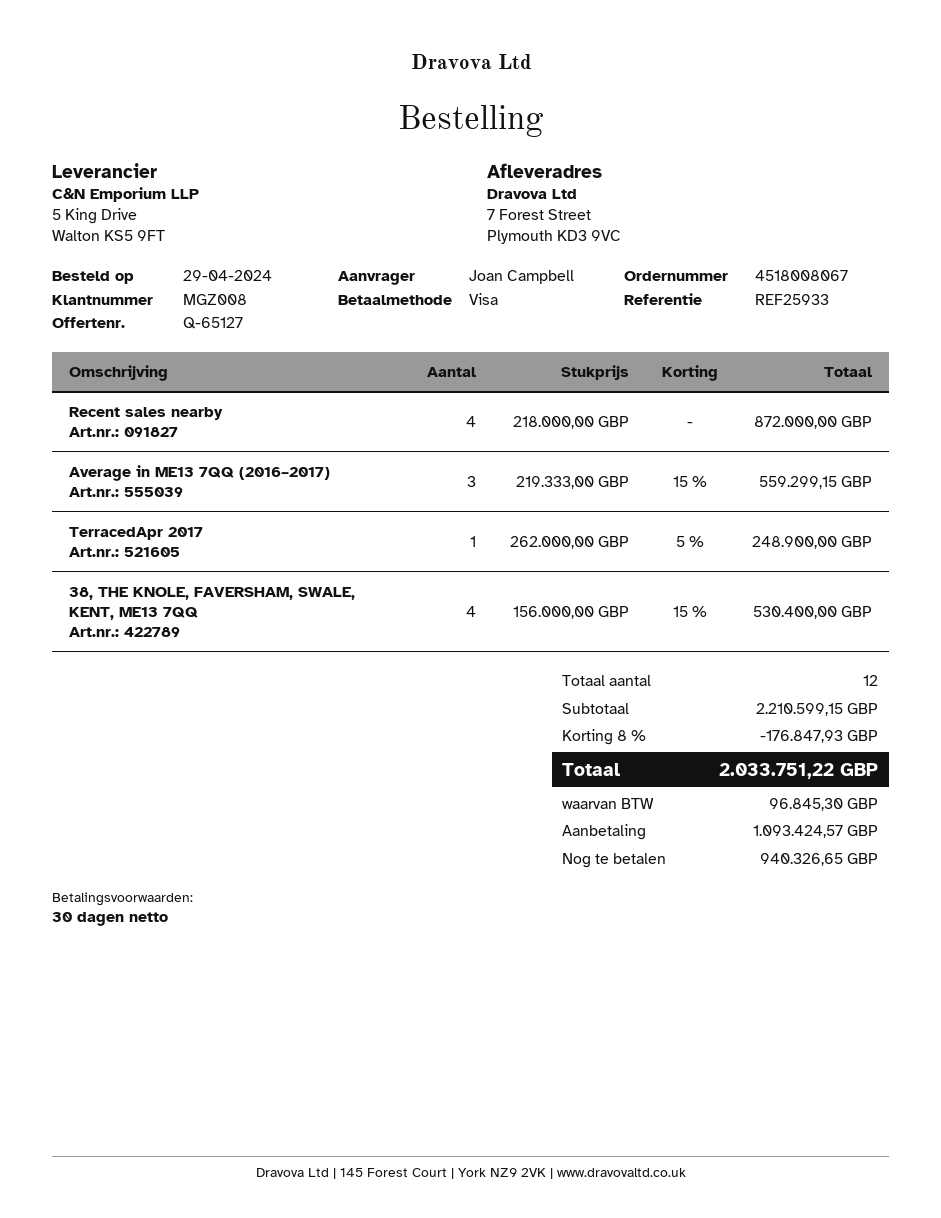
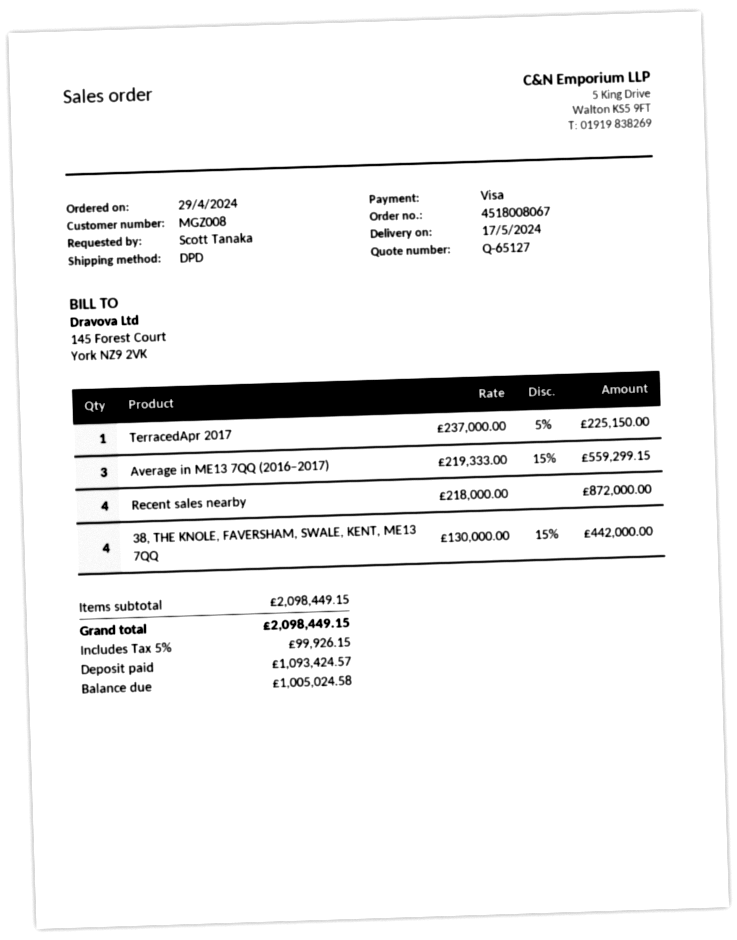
ordered by: Joan Campbell -> Scott Tanaka
TerracedApr 2017: 1 x 262000.00 - 5% = 248900.00 -> 1 x 237000.00 - 5% = 225150.00
38, THE KNOLE, FAVERSHAM, SWALE, KENT, ME13 7QQ: 4 x 156000.00 - 15% = 530400.00 -> 4 x 130000.00 - 15% = 442000.00
subtotal: 2210599.15 -> 2098449.15
discount: 8% = 176847.93 -> none
tax: 96845.30 -> 99926.15
total: 2033751.22 -> 2098449.15
balance: 940326.65 -> 1005024.58

